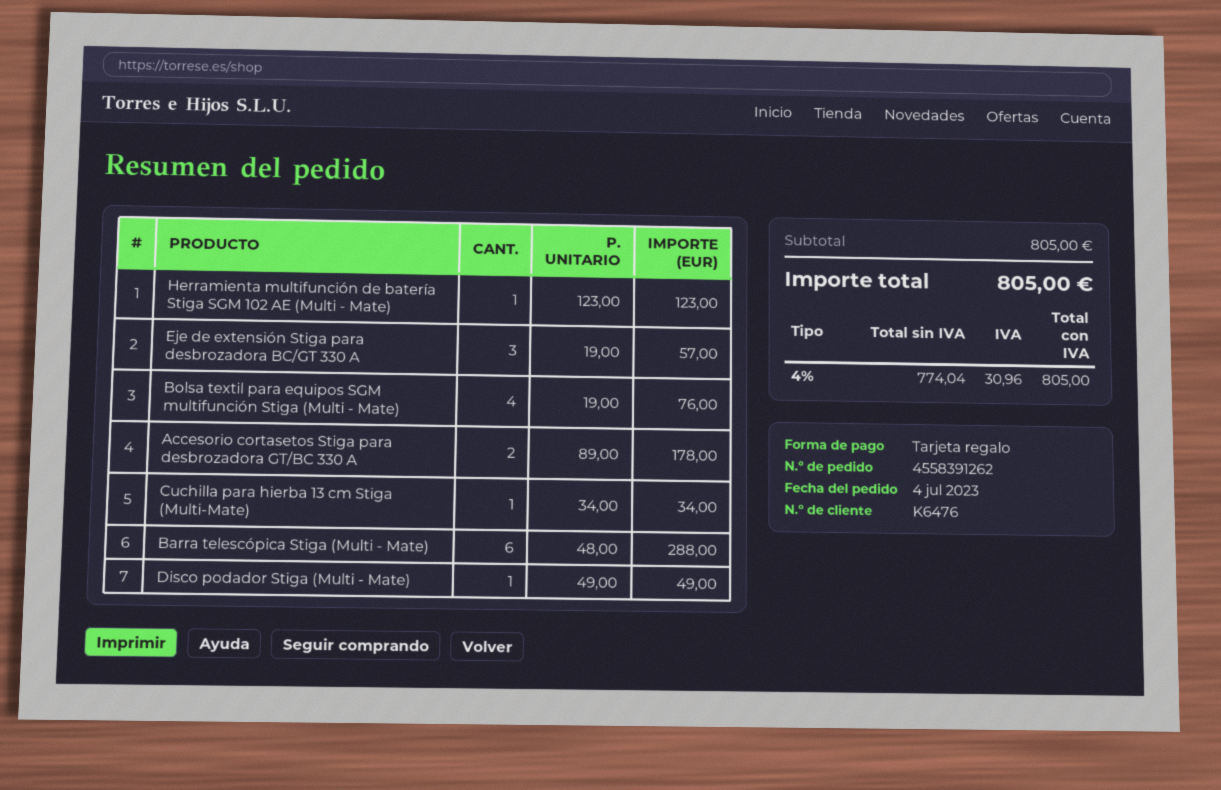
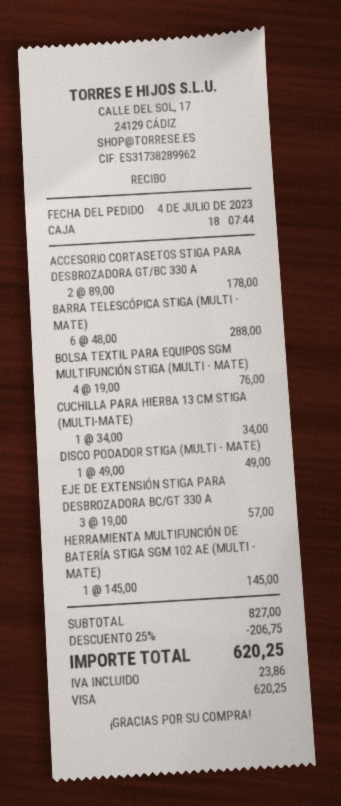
payment method: gift card -> Visa
Herramienta multifunción de batería Stiga SGM 102 AE (Multi - Mate): 1 x 123.00 = 123.00 -> 1 x 145.00 = 145.00
subtotal: 805.00 -> 827.00
discount: none -> 25% = 206.75
tax: 30.96 -> 23.86
total: 805.00 -> 620.25

